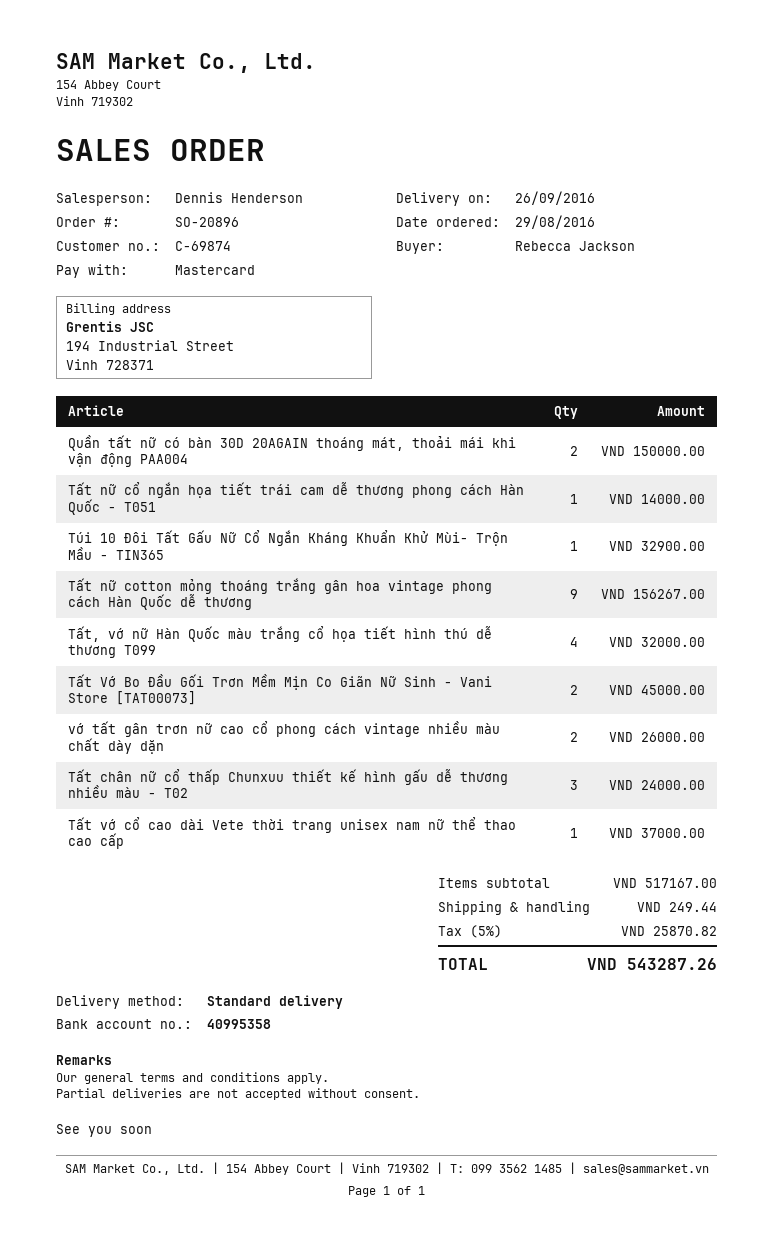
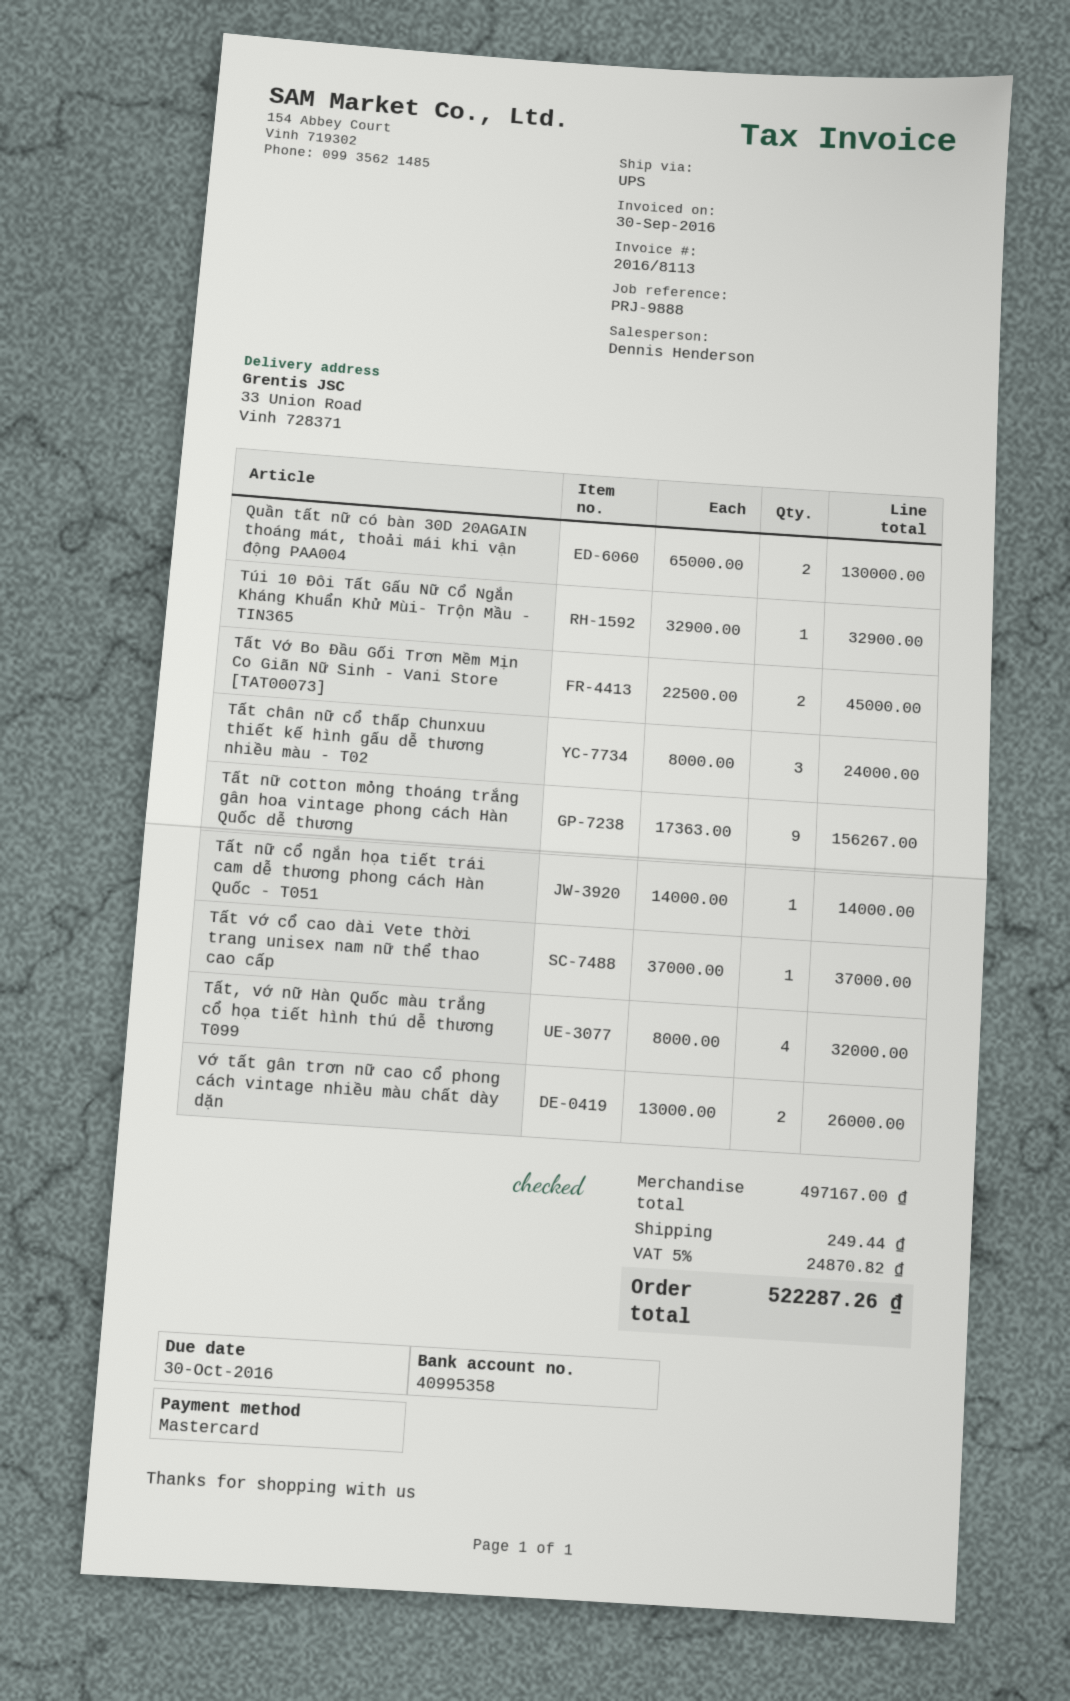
shipping method: standard -> UPS
Quần tất nữ có bàn 30D 20AGAIN thoáng mát, thoải mái khi vận động PAA004: 2 for 150000.00 -> 2 for 130000.00
subtotal: 517167.00 -> 497167.00
tax: 5% = 25870.82 -> 5% = 24870.82
total: 543287.26 -> 522287.26

